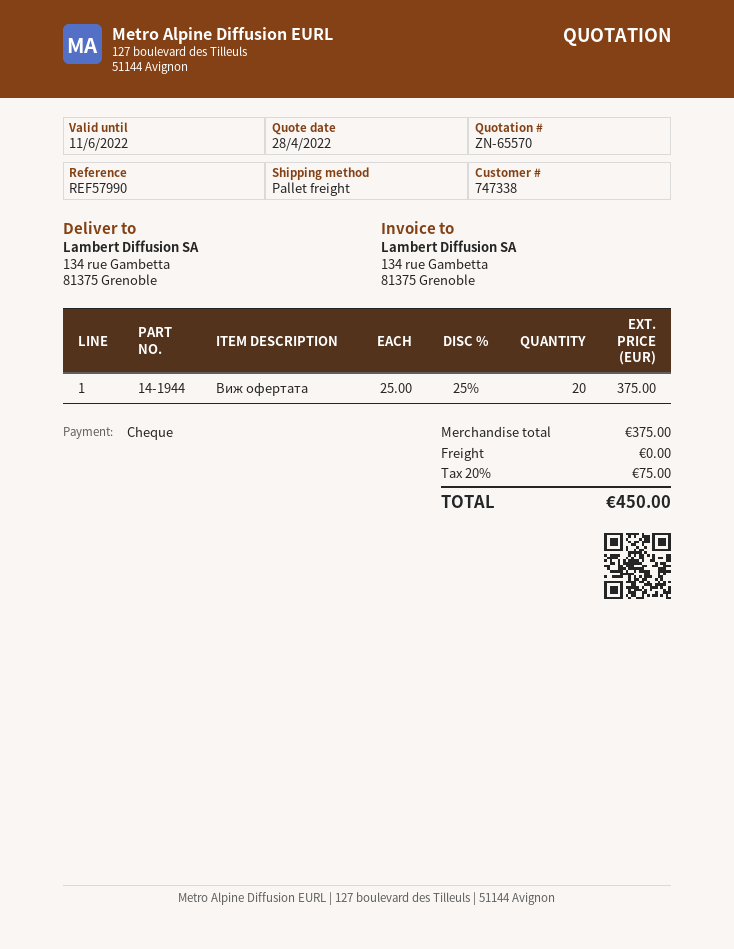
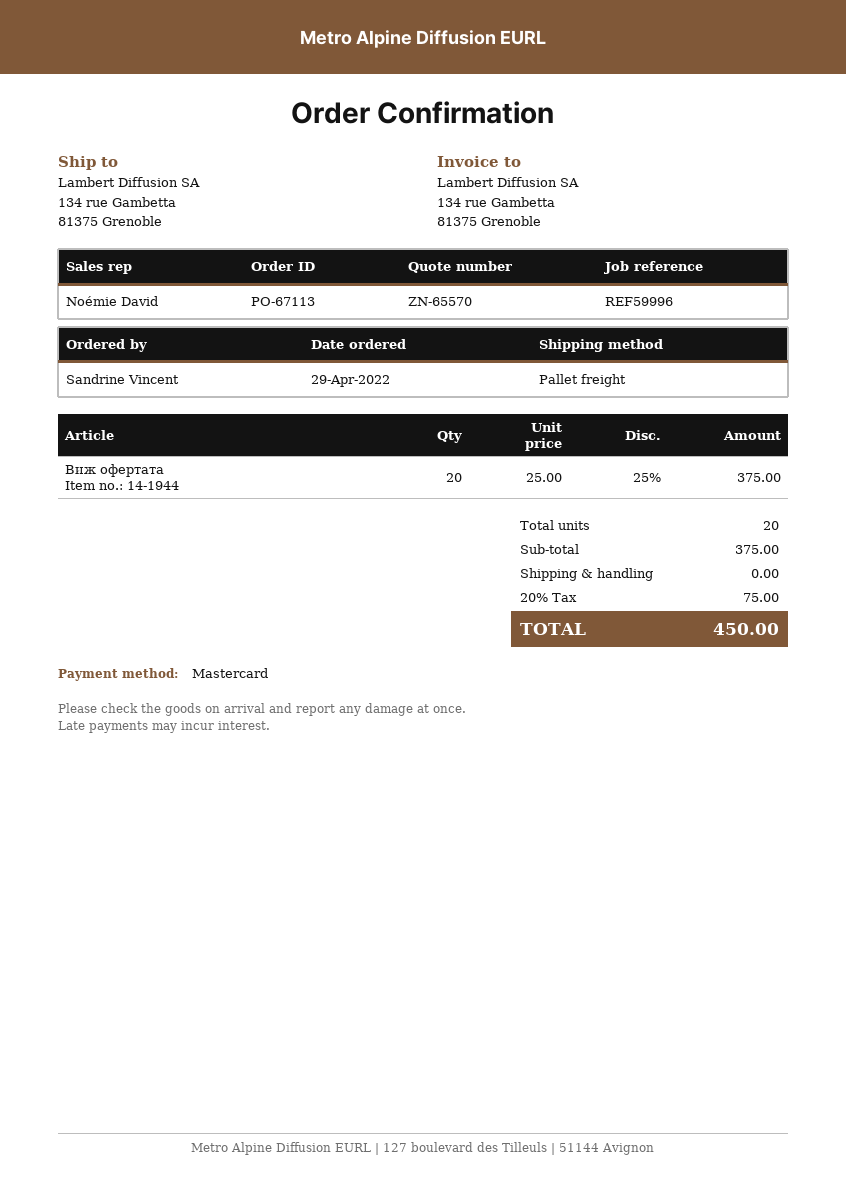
reference: REF57990 -> REF59996
payment method: cheque -> Mastercard

